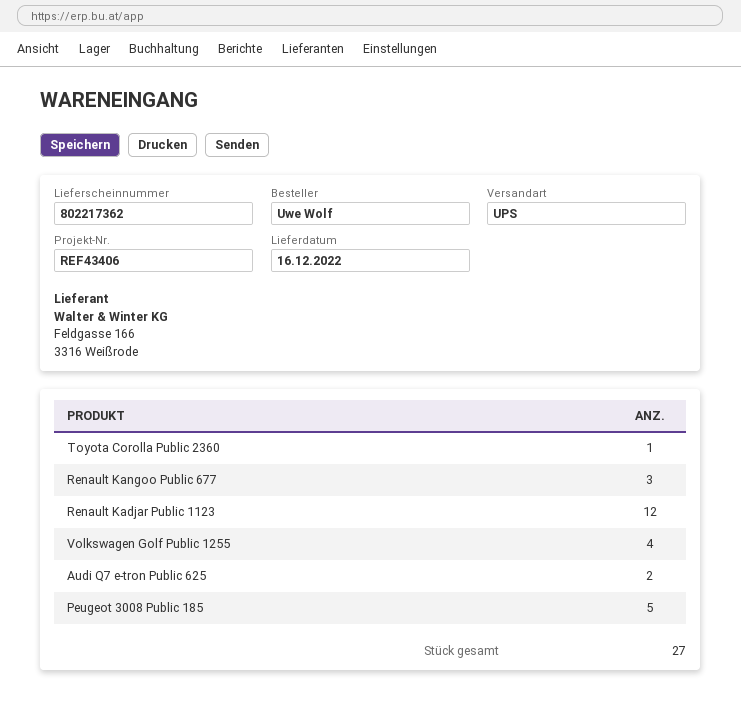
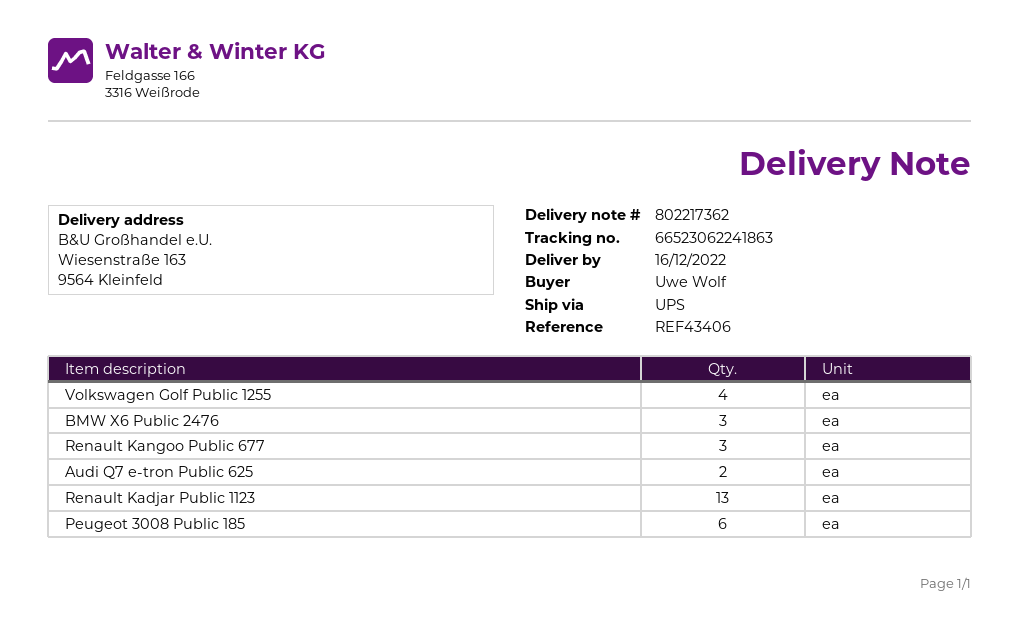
Toyota Corolla Public 2360: 1 -> none
Renault Kadjar Public 1123: 12 -> 13
Peugeot 3008 Public 185: 5 -> 6
BMW X6 Public 2476: none -> 3

